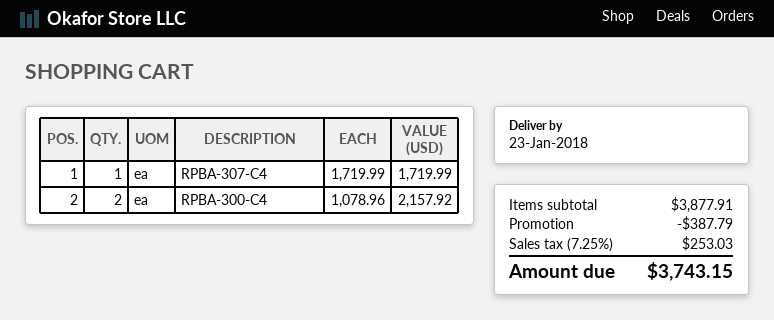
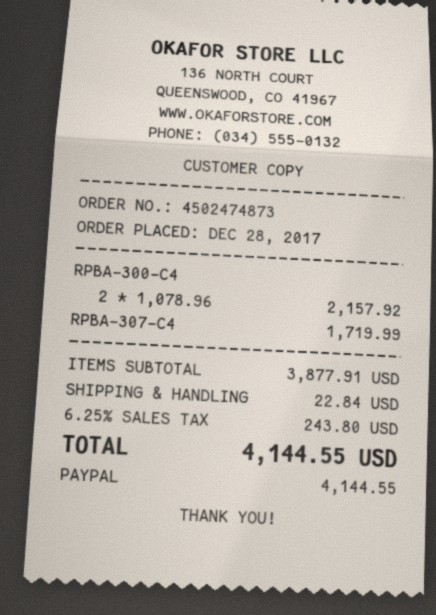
discount: 387.79 -> none
shipping: none -> 22.84
tax: 7.25% = 253.03 -> 6.25% = 243.80
total: 3743.15 -> 4144.55

